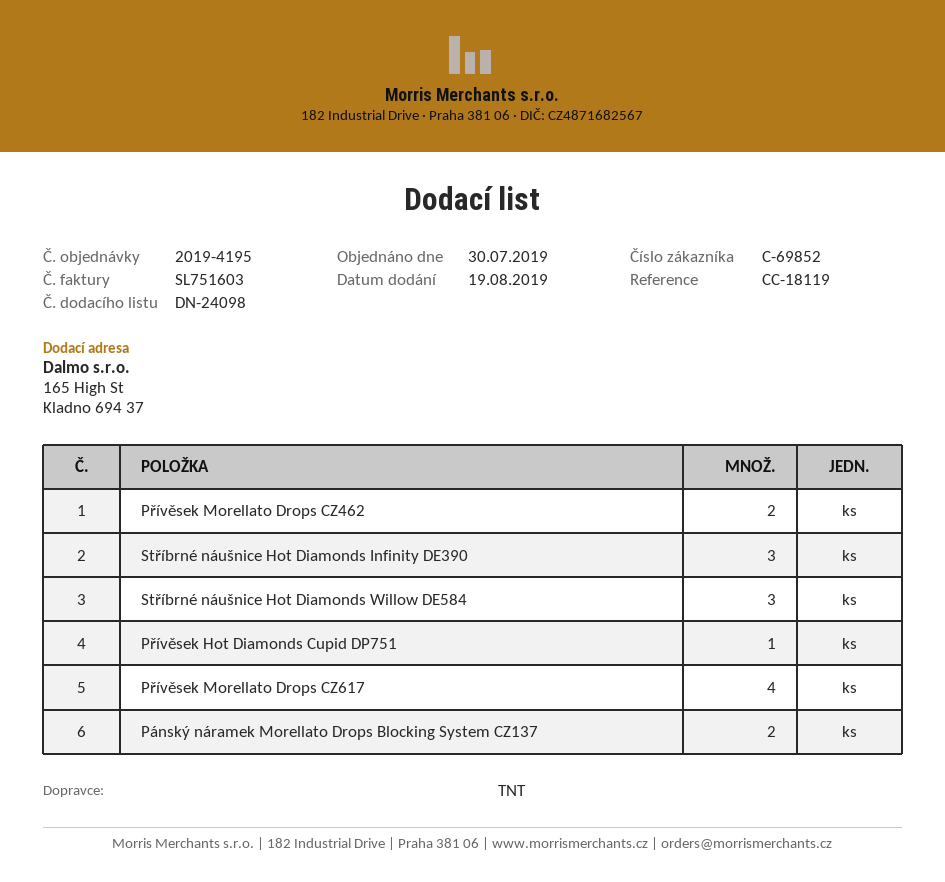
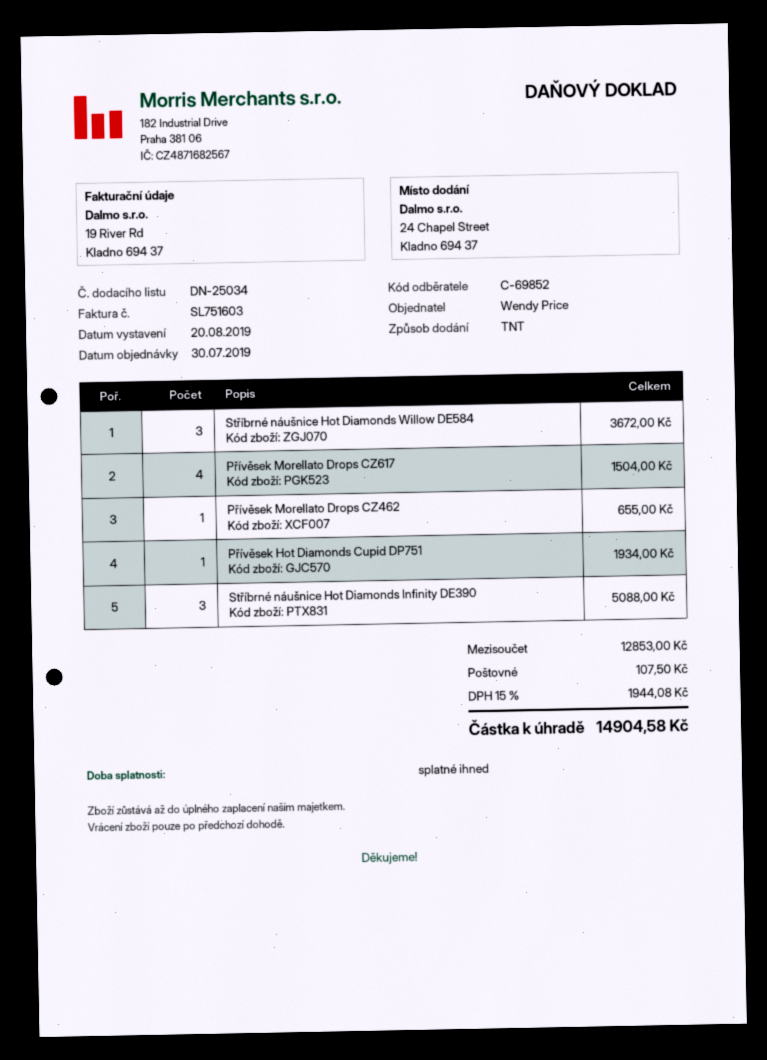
delivery note number: DN-24098 -> DN-25034
ship to: 165 High St, Kladno 694 37 -> 24 Chapel Street, Kladno 694 37
Přívěsek Morellato Drops CZ462: 2 -> 1
Pánský náramek Morellato Drops Blocking System CZ137: 2 -> none

